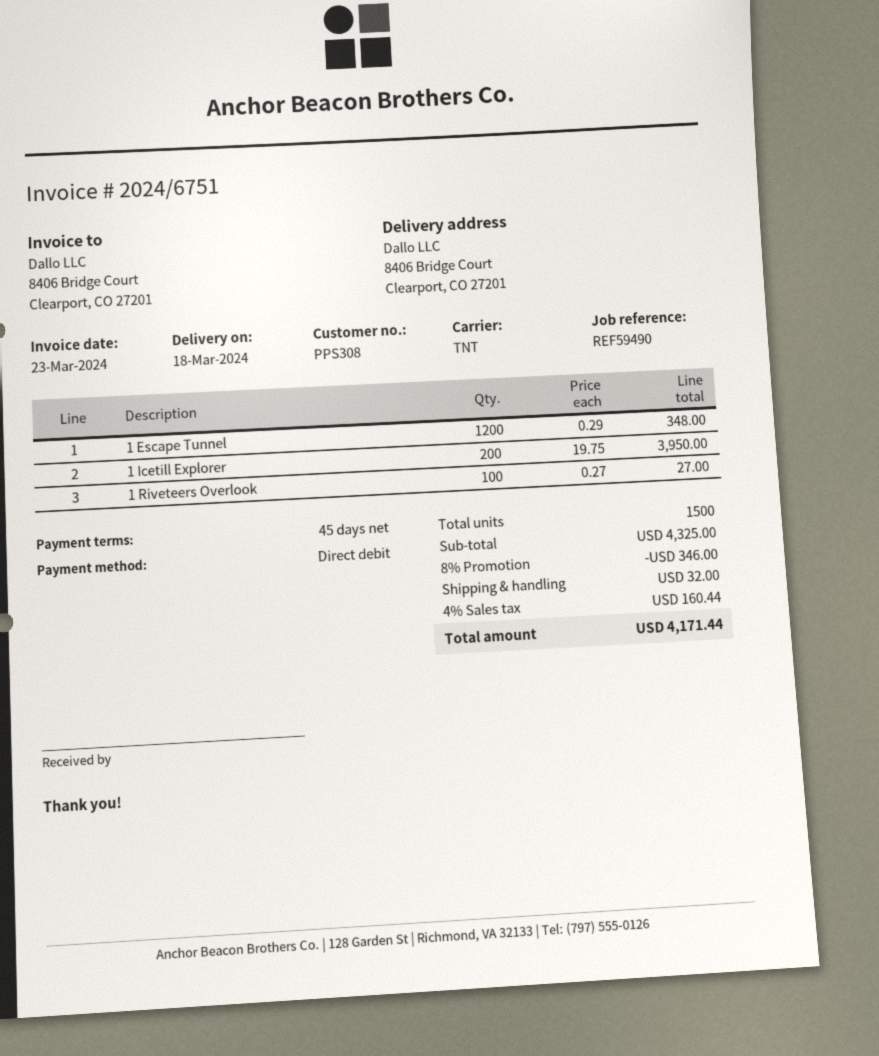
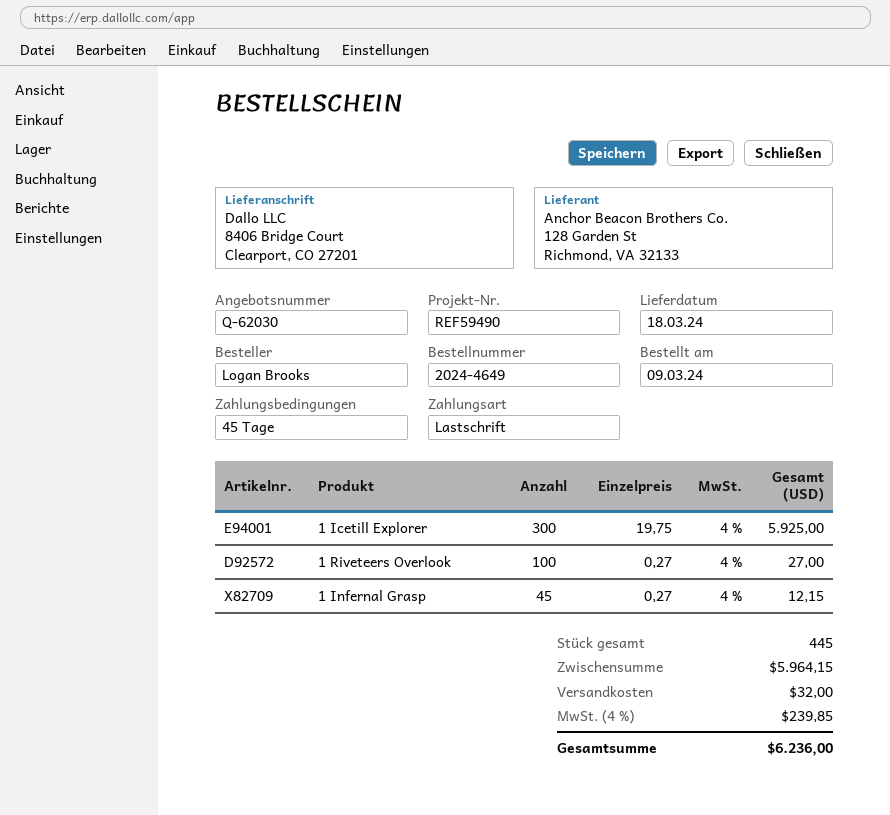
1 Escape Tunnel: 1200 x 0.29 = 348.00 -> none
1 Icetill Explorer: 200 x 19.75 = 3950.00 -> 300 x 19.75 = 5925.00
1 Infernal Grasp: none -> 45 x 0.27 = 12.15
total quantity: 1500 -> 445
subtotal: 4325.00 -> 5964.15
discount: 8% = 346.00 -> none
tax: 4% = 160.44 -> 4% = 239.85
total: 4171.44 -> 6236.00

